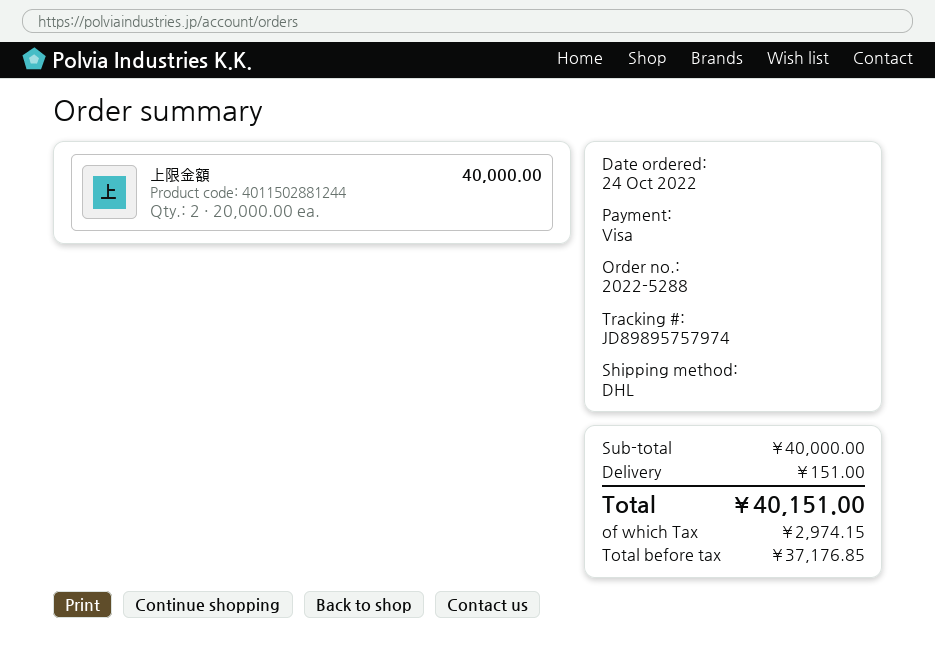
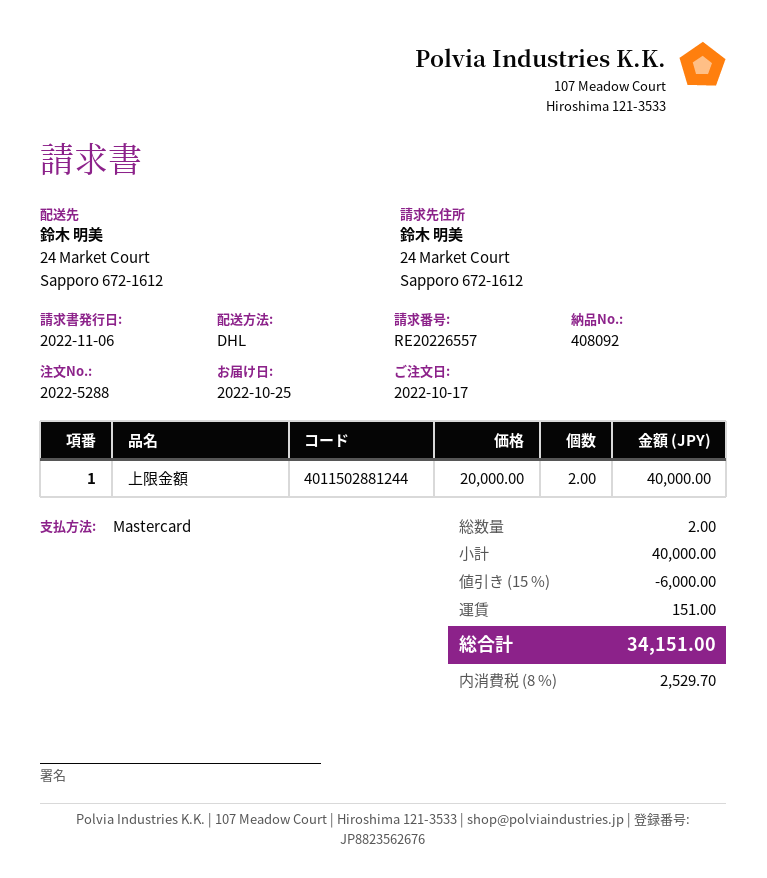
order date: 2022-10-24 -> 2022-10-17
payment method: Visa -> Mastercard
discount: none -> 15% = 6000.00
tax: 2974.15 -> 2529.70
total: 40151.00 -> 34151.00

